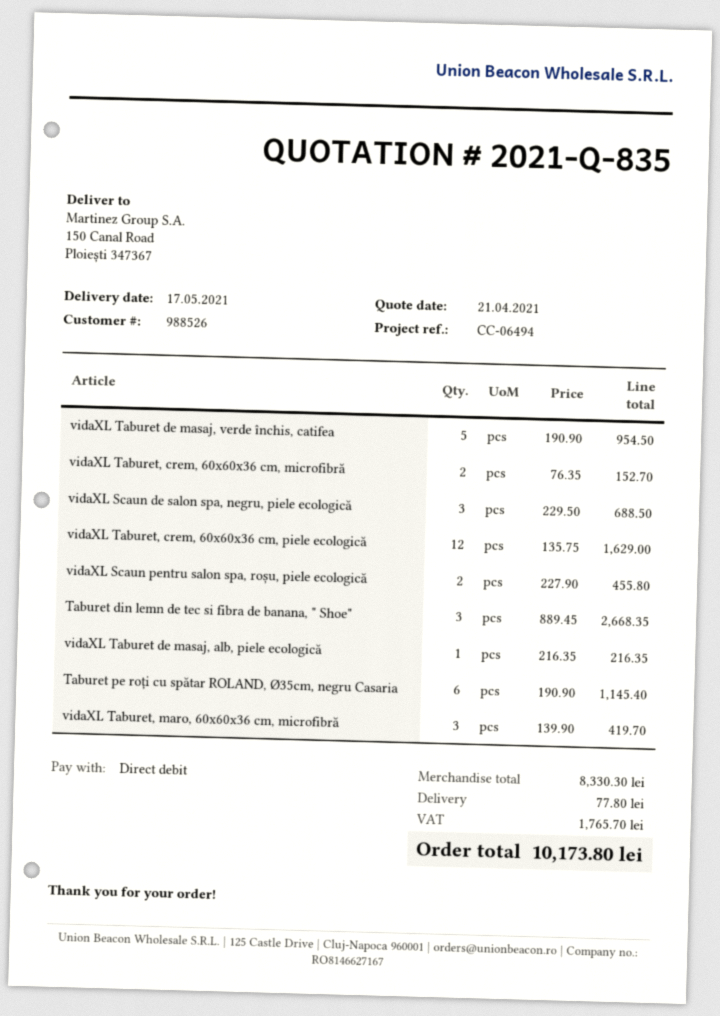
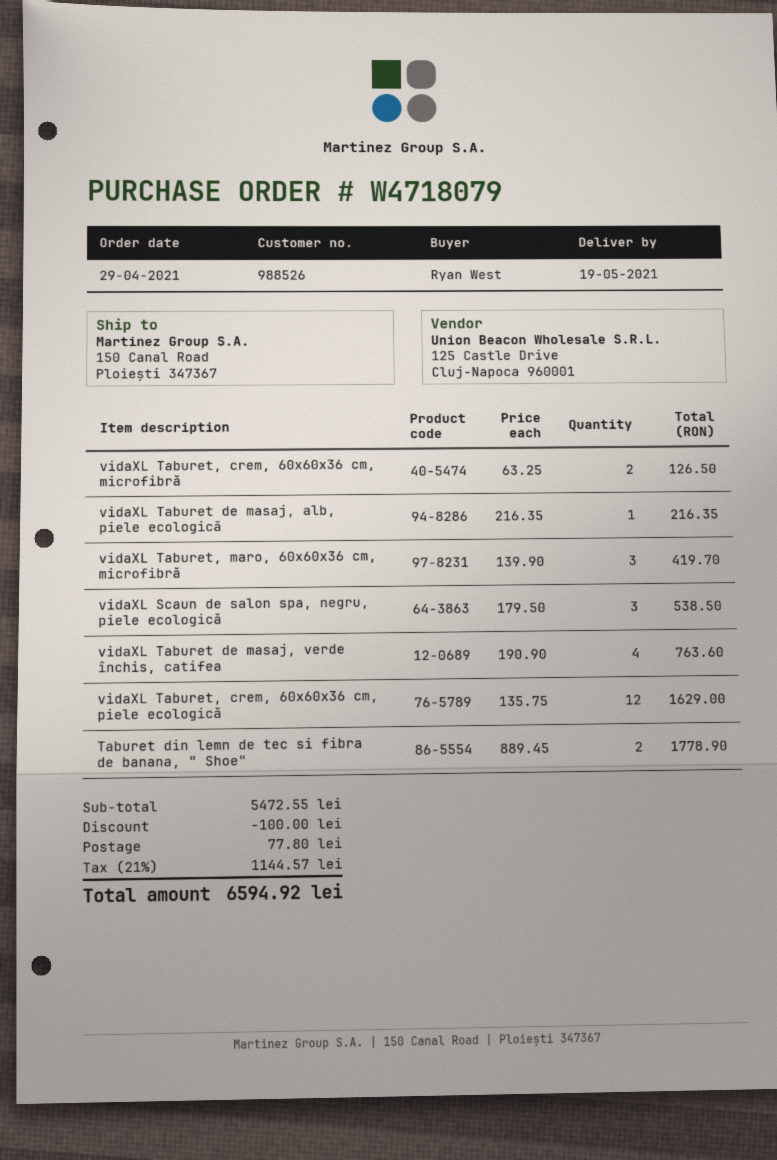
delivery date: 2021-05-17 -> 2021-05-19
vidaXL Taburet de masaj, verde închis, catifea: 5 x 190.90 = 954.50 -> 4 x 190.90 = 763.60
vidaXL Taburet, crem, 60x60x36 cm, microfibră: 2 x 76.35 = 152.70 -> 2 x 63.25 = 126.50
vidaXL Scaun de salon spa, negru, piele ecologică: 3 x 229.50 = 688.50 -> 3 x 179.50 = 538.50
vidaXL Scaun pentru salon spa, roșu, piele ecologică: 2 x 227.90 = 455.80 -> none
Taburet din lemn de tec si fibra de banana, " Shoe": 3 x 889.45 = 2668.35 -> 2 x 889.45 = 1778.90
Taburet pe roți cu spătar ROLAND, Ø35cm, negru Casaria: 6 x 190.90 = 1145.40 -> none
subtotal: 8330.30 -> 5472.55
discount: none -> 100.00
tax: 1765.70 -> 1144.57
total: 10173.80 -> 6594.92

